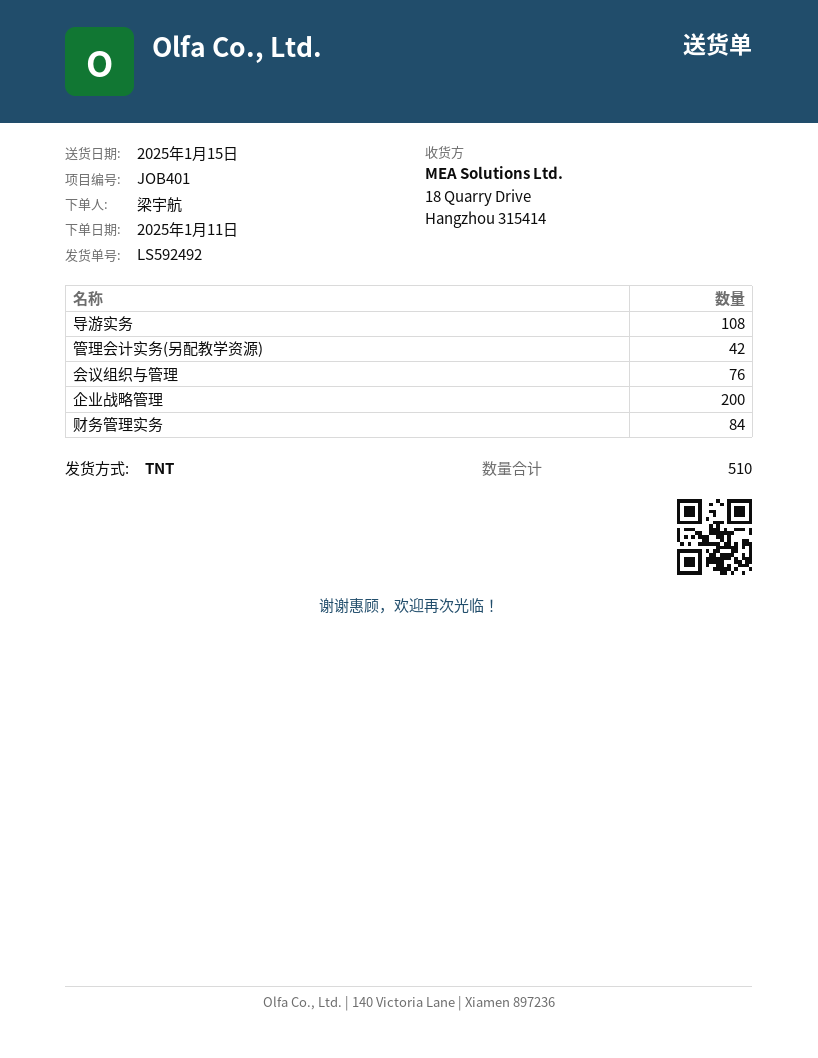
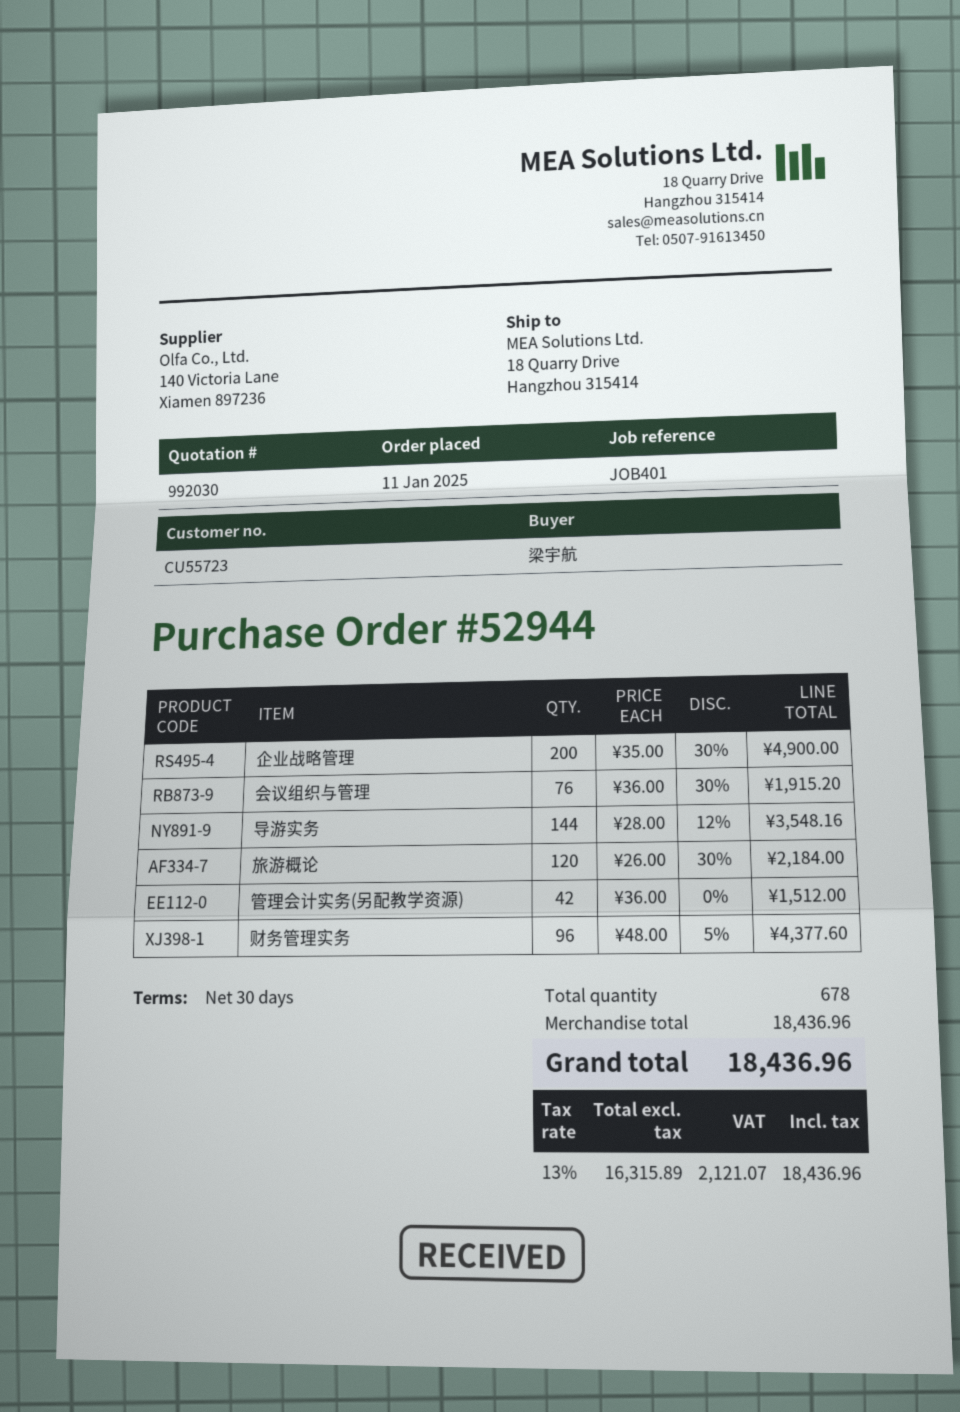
导游实务: 108 -> 144
财务管理实务: 84 -> 96
旅游概论: none -> 120
total quantity: 510 -> 678

